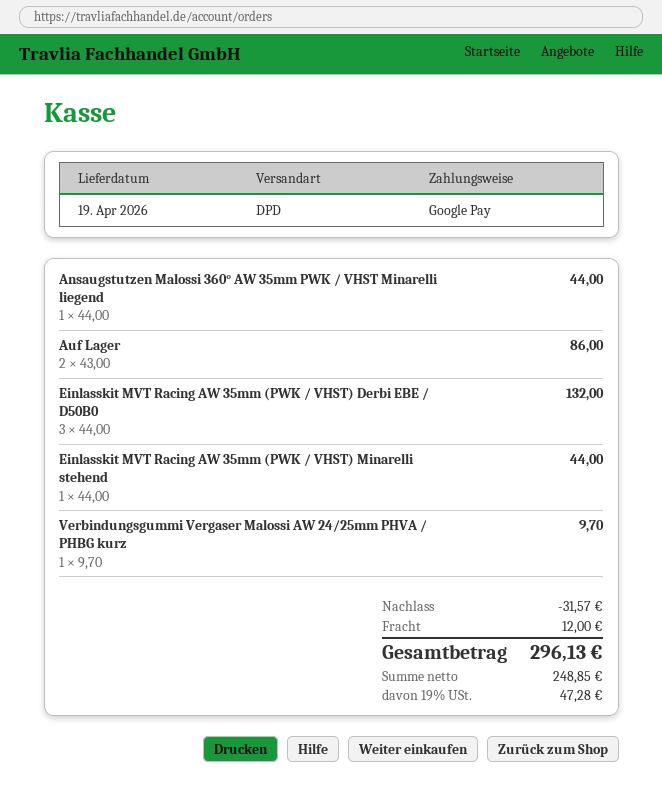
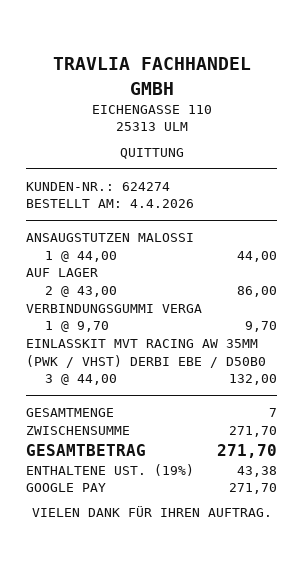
Einlasskit MVT Racing AW 35mm (PWK / VHST) Minarelli stehend: 1 x 44.00 = 44.00 -> none
discount: 31.57 -> none
shipping: 12.00 -> none
tax: 19% = 47.28 -> 19% = 43.38
total: 296.13 -> 271.70

